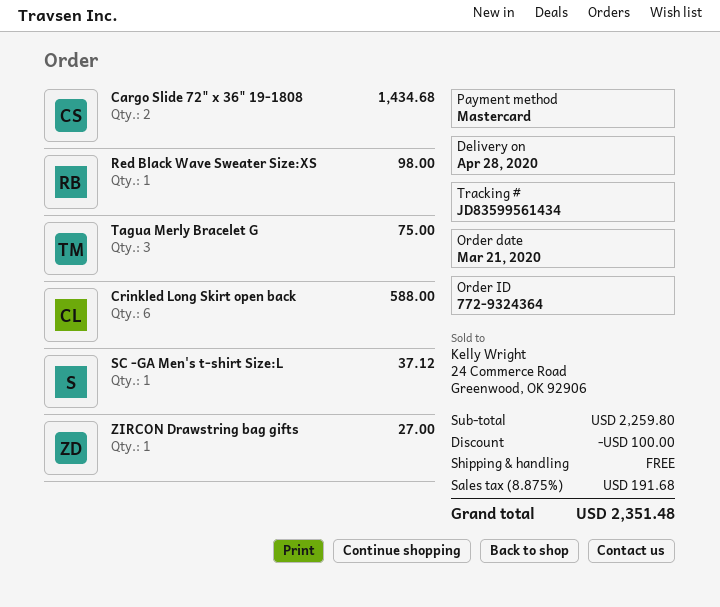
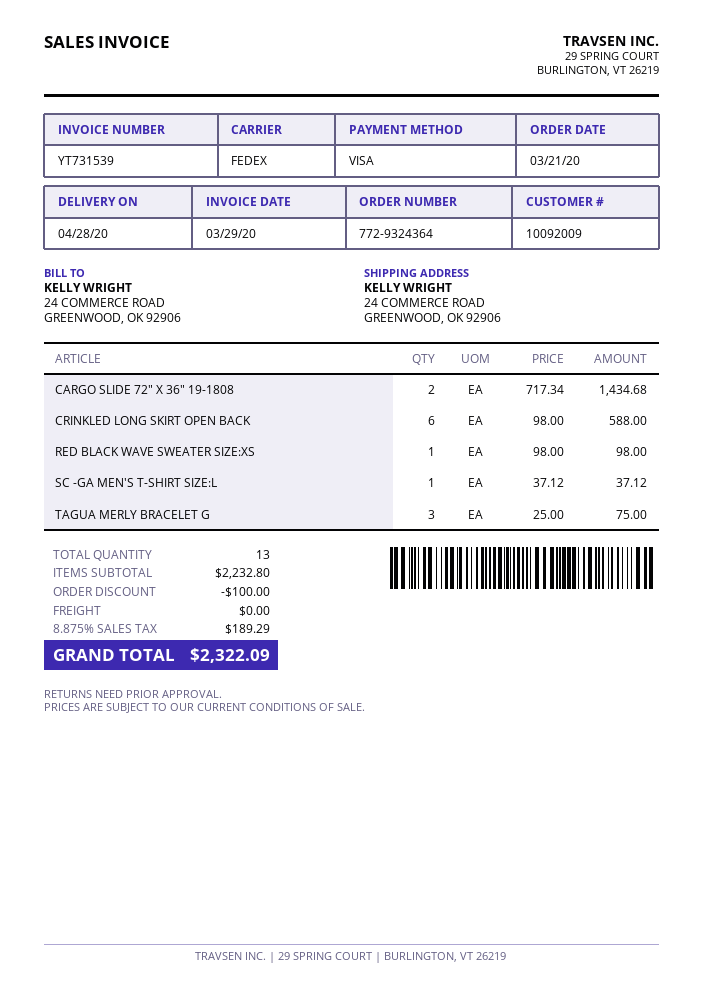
payment method: Mastercard -> Visa
ZIRCON Drawstring bag gifts: 1 for 27.00 -> none
subtotal: 2259.80 -> 2232.80
tax: 8.875% = 191.68 -> 8.875% = 189.29
total: 2351.48 -> 2322.09

